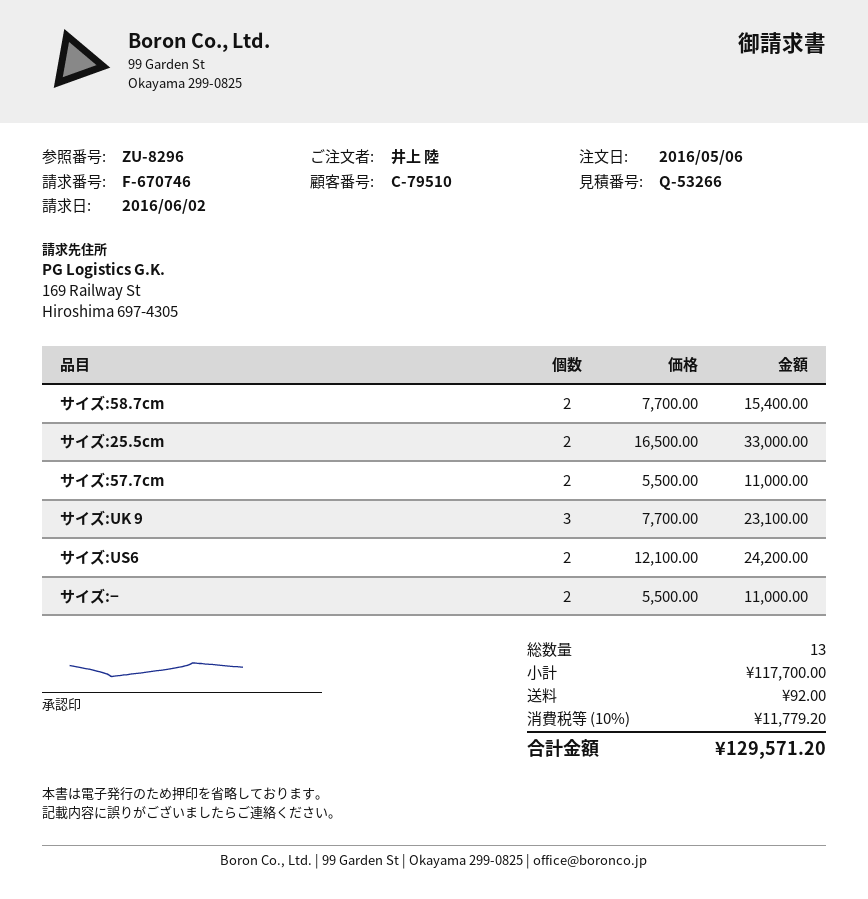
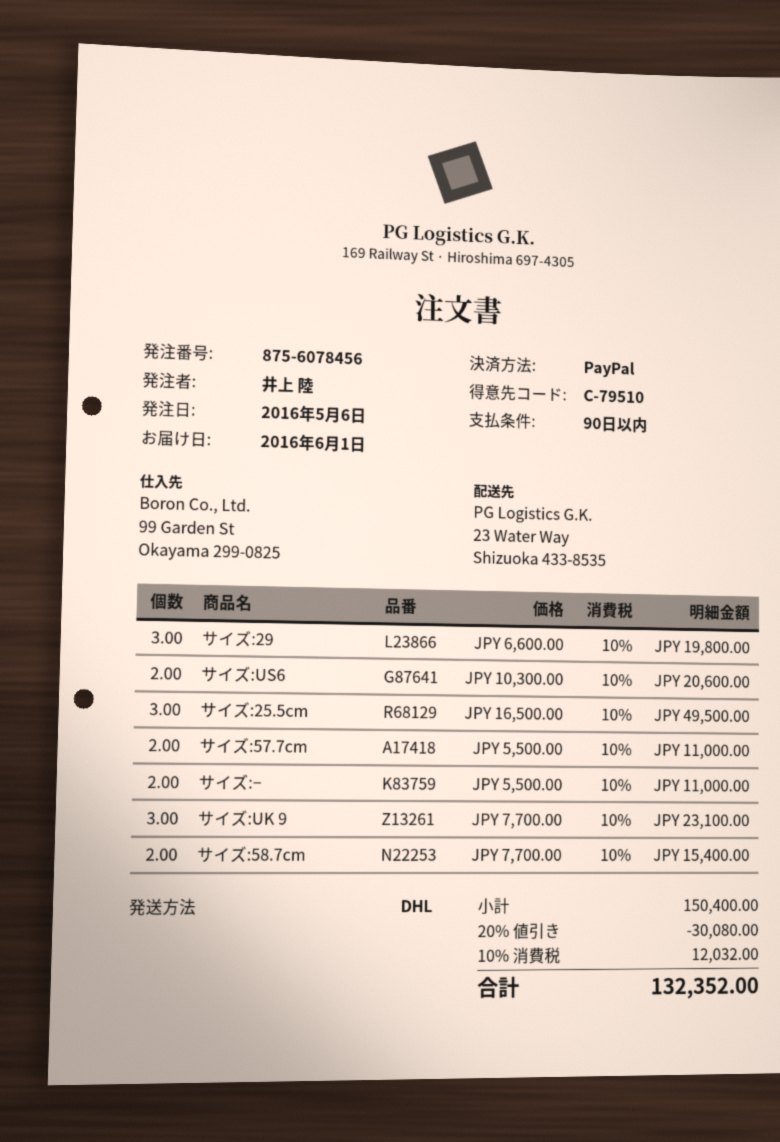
サイズ:25.5cm: 2 x 16500.00 = 33000.00 -> 3 x 16500.00 = 49500.00
サイズ:US6: 2 x 12100.00 = 24200.00 -> 2 x 10300.00 = 20600.00
サイズ:29: none -> 3 x 6600.00 = 19800.00
subtotal: 117700.00 -> 150400.00
discount: none -> 20% = 30080.00
shipping: 92.00 -> none
tax: 10% = 11779.20 -> 10% = 12032.00
total: 129571.20 -> 132352.00

